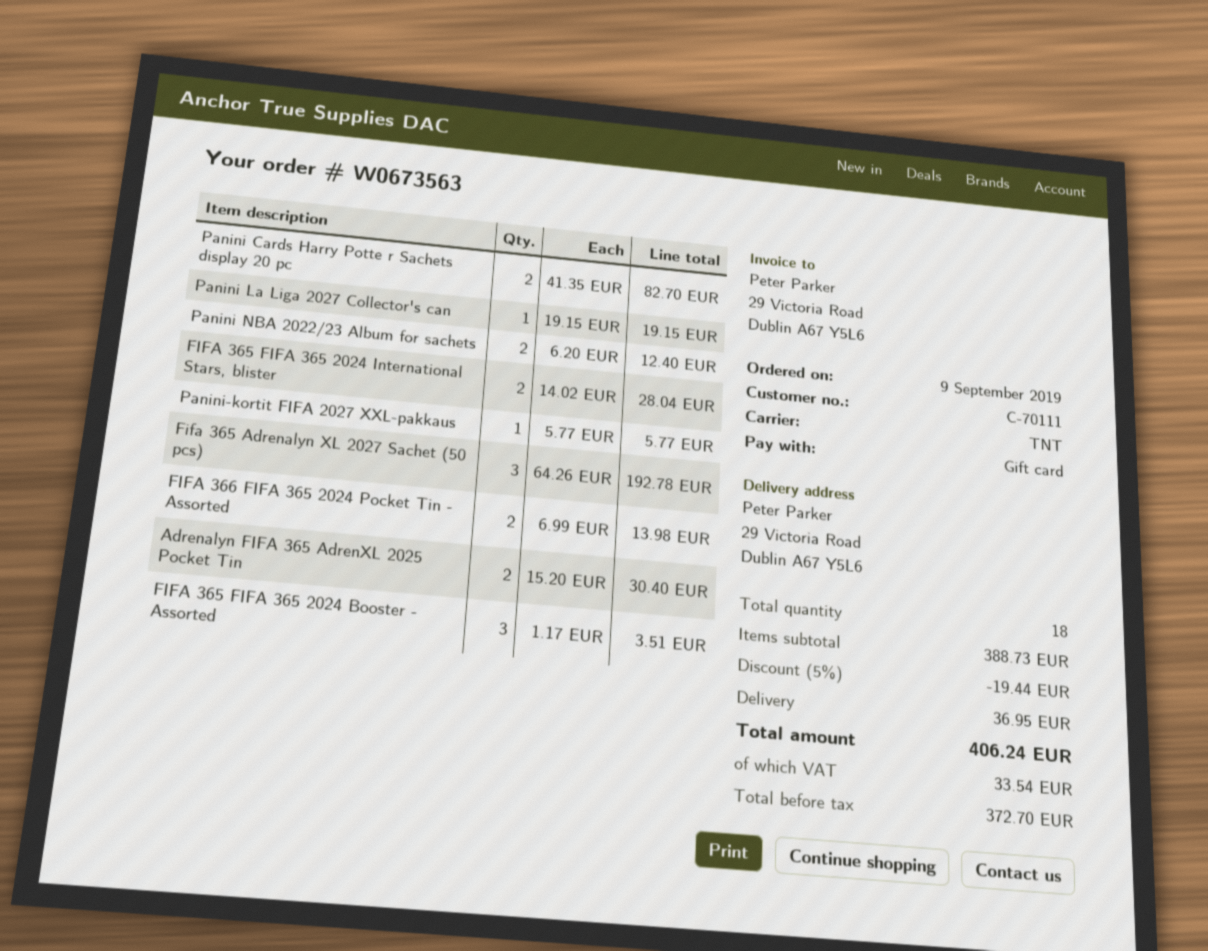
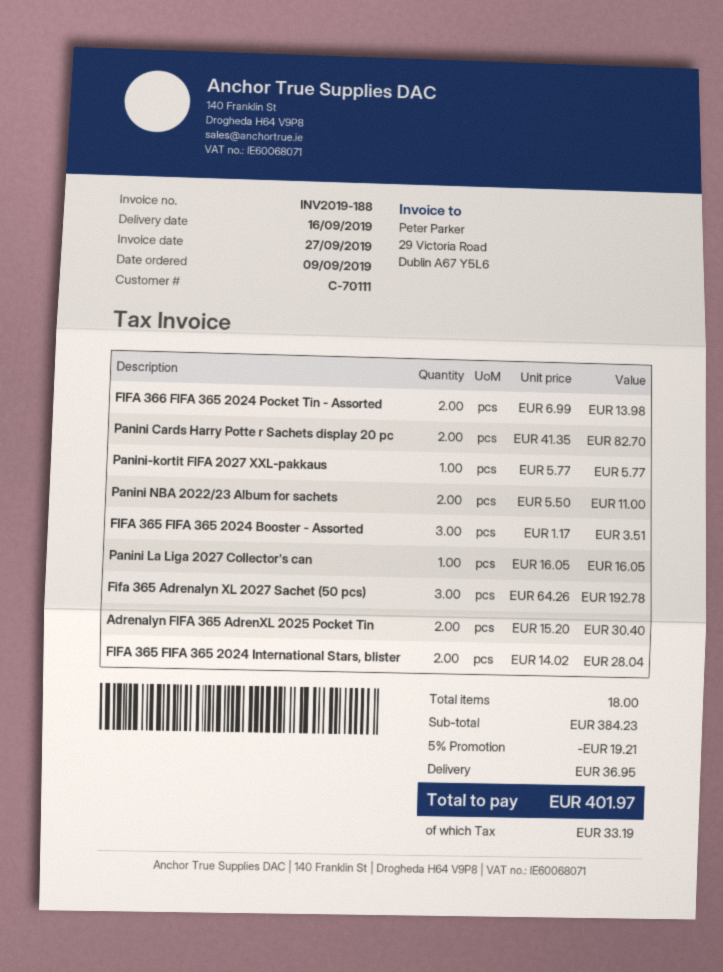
Panini La Liga 2027 Collector's can: 1 x 19.15 = 19.15 -> 1 x 16.05 = 16.05
Panini NBA 2022/23 Album for sachets: 2 x 6.20 = 12.40 -> 2 x 5.50 = 11.00
subtotal: 388.73 -> 384.23
discount: 5% = 19.44 -> 5% = 19.21
tax: 33.54 -> 33.19
total: 406.24 -> 401.97

